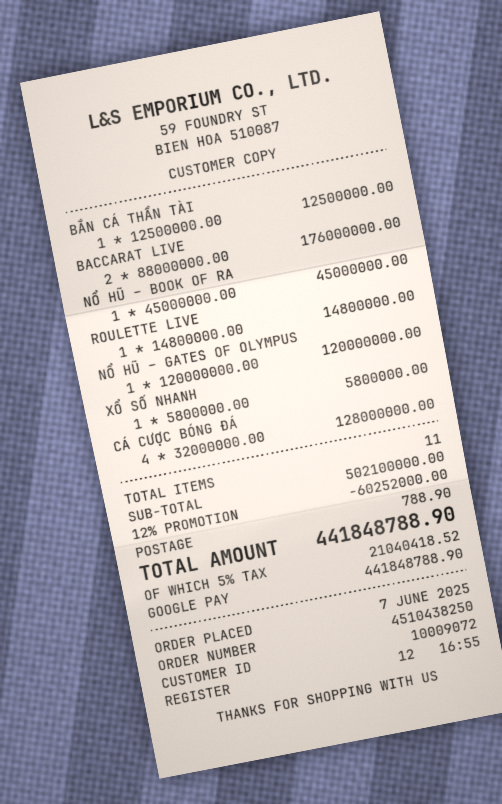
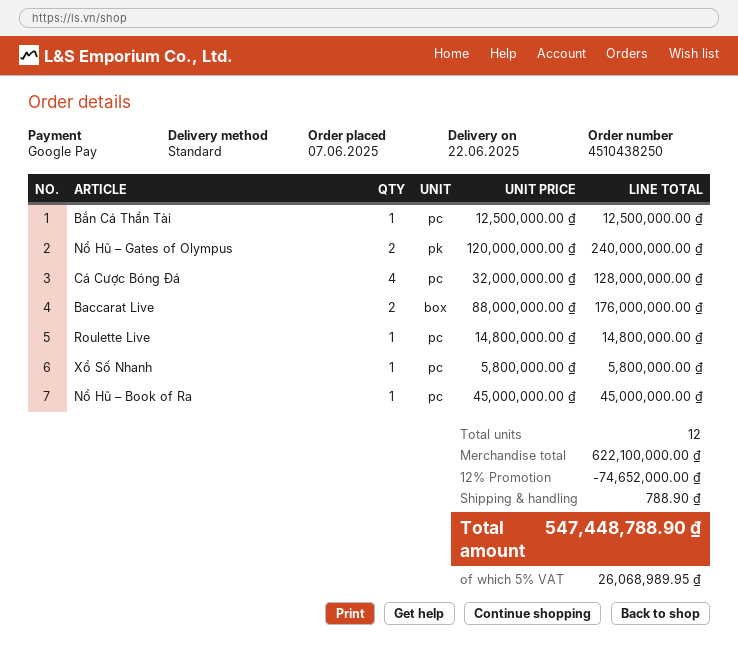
NỔ HŨ – GATES OF OLYMPUS: 1 x 120000000.00 = 120000000.00 -> 2 x 120000000.00 = 240000000.00
total quantity: 11 -> 12
subtotal: 502100000.00 -> 622100000.00
discount: 12% = 60252000.00 -> 12% = 74652000.00
tax: 5% = 21040418.52 -> 5% = 26068989.95
total: 441848788.90 -> 547448788.90

